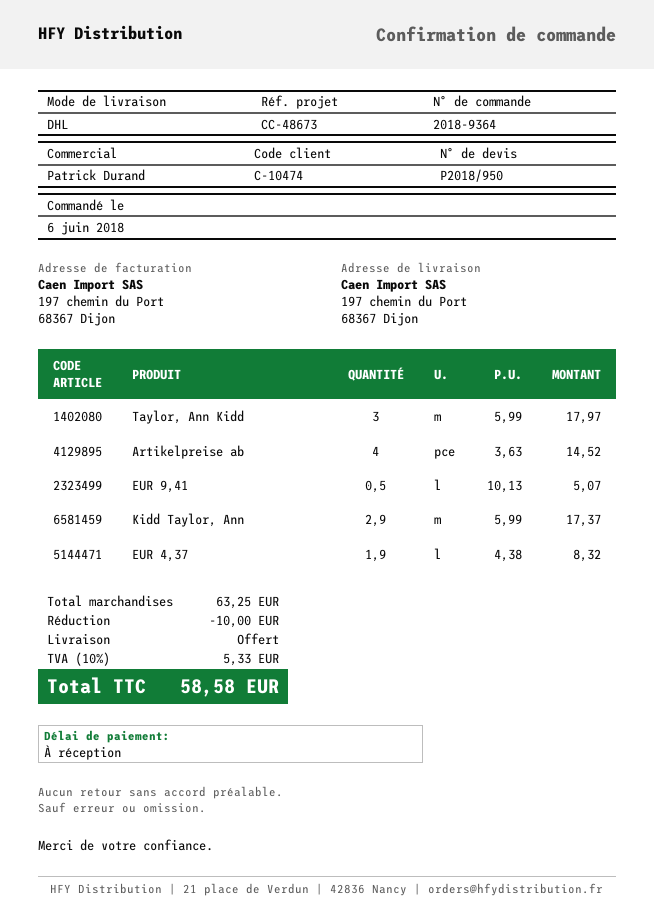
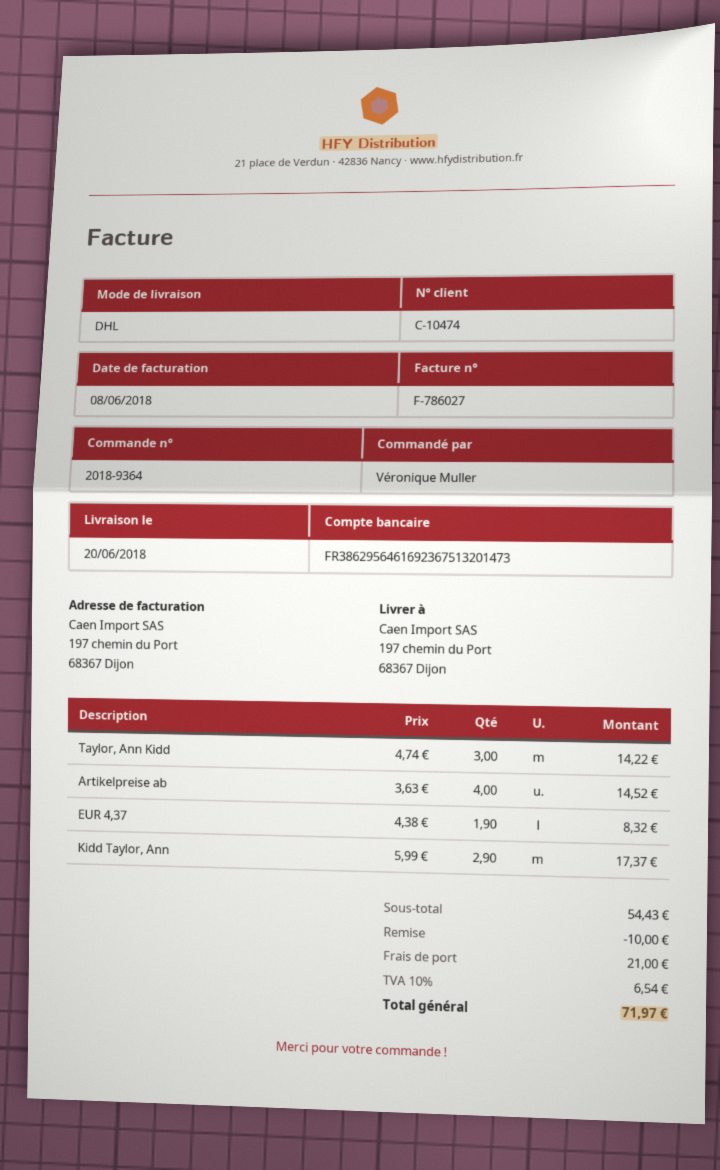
Taylor, Ann Kidd: 3 x 5.99 = 17.97 -> 3 x 4.74 = 14.22
EUR 9,41: 0.5 x 10.13 = 5.07 -> none
subtotal: 63.25 -> 54.43
shipping: 0.00 -> 21.00
tax: 10% = 5.33 -> 10% = 6.54
total: 58.58 -> 71.97

